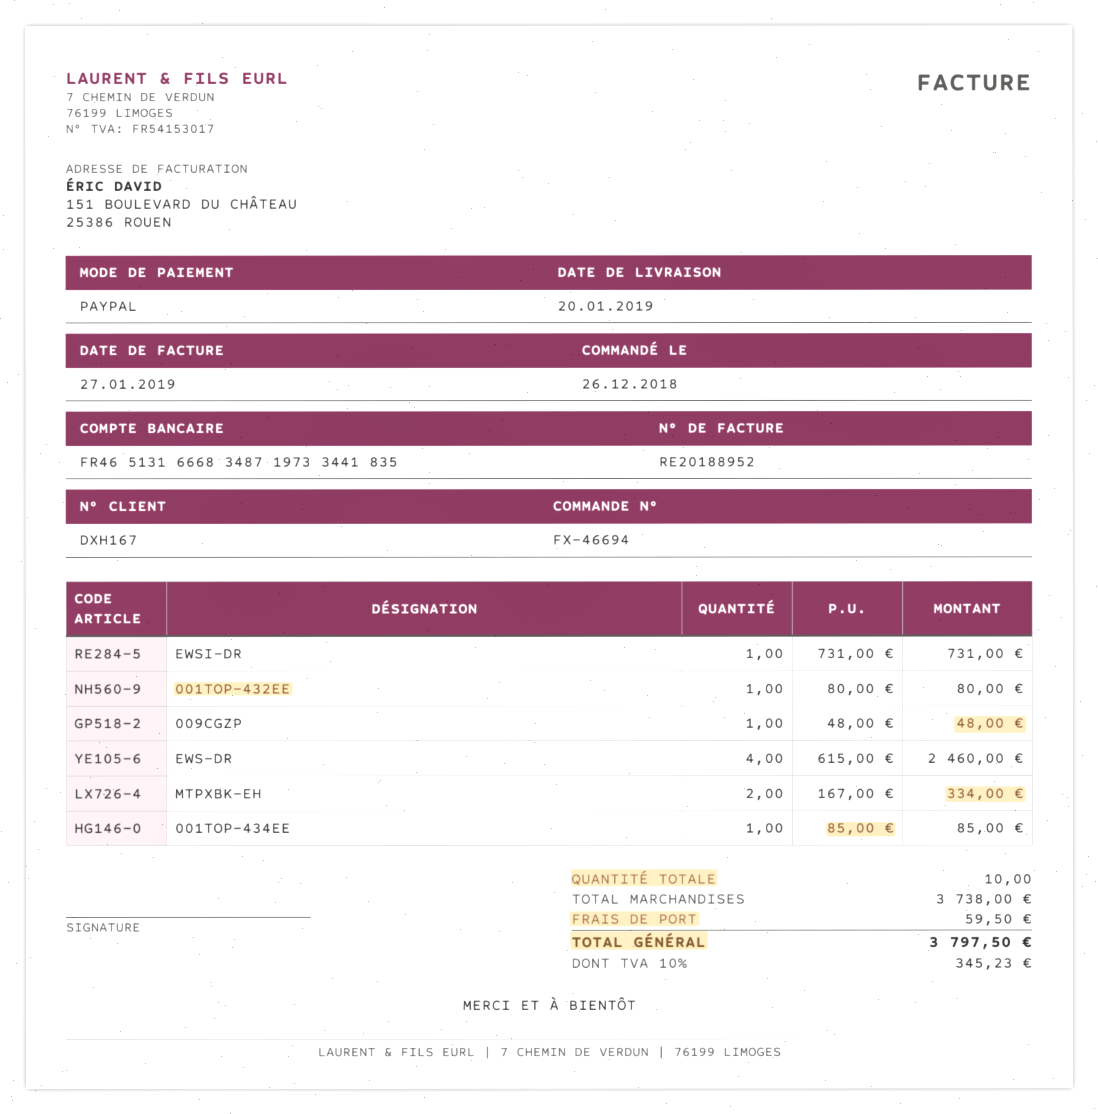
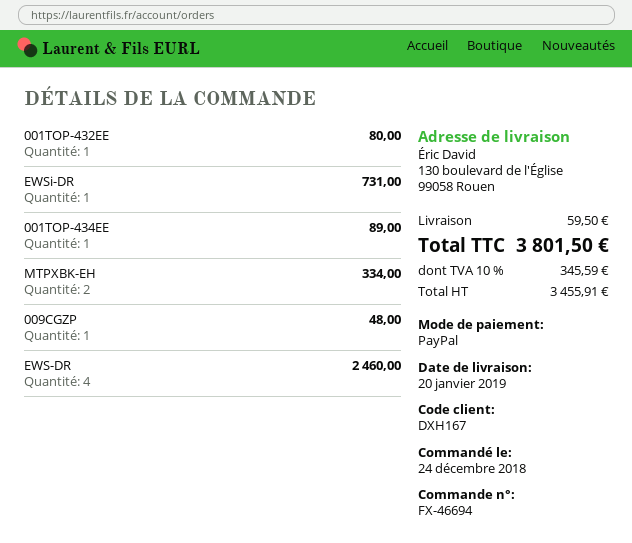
order date: 2018-12-26 -> 2018-12-24
001TOP-434EE: 1 for 85.00 -> 1 for 89.00
tax: 10% = 345.23 -> 10% = 345.59
total: 3797.50 -> 3801.50

